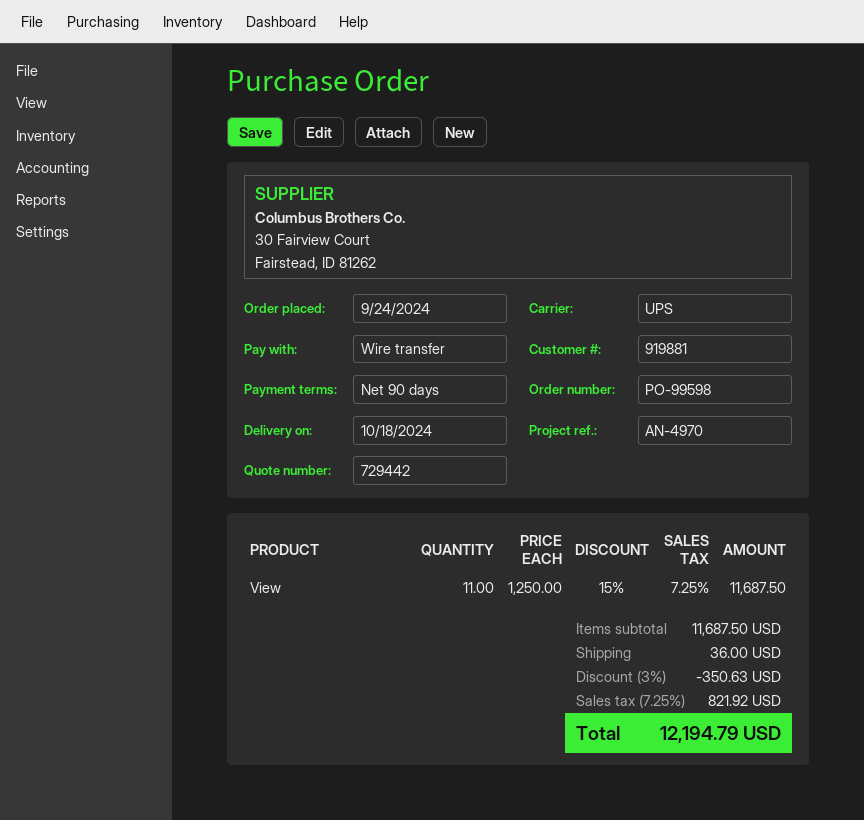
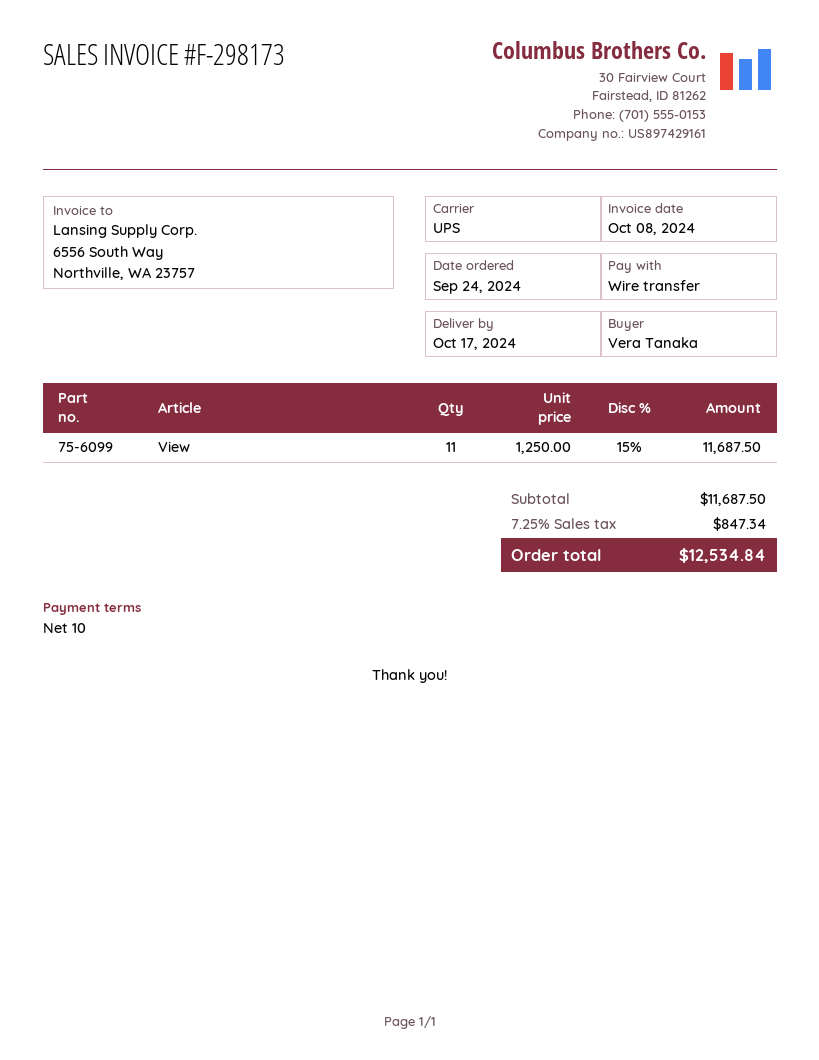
delivery date: 2024-10-18 -> 2024-10-17
payment terms: 90 days -> 10 days
discount: 3% = 350.63 -> none
shipping: 36.00 -> none
tax: 7.25% = 821.92 -> 7.25% = 847.34
total: 12194.79 -> 12534.84

